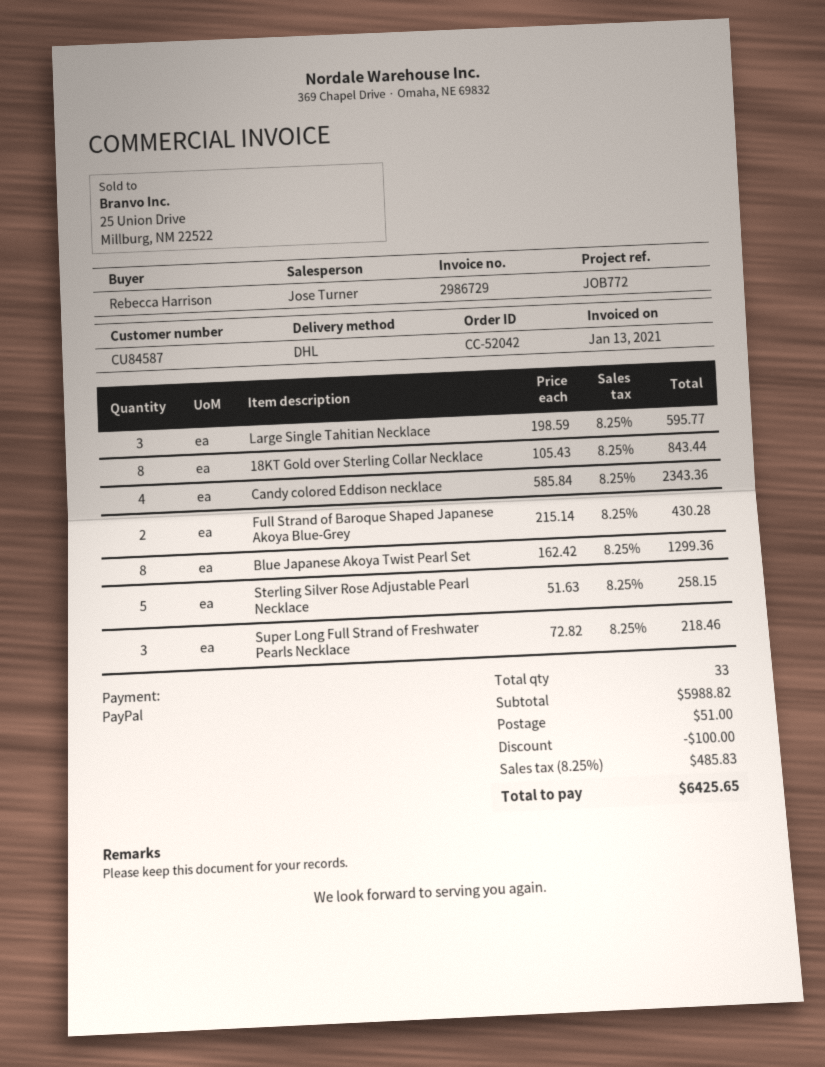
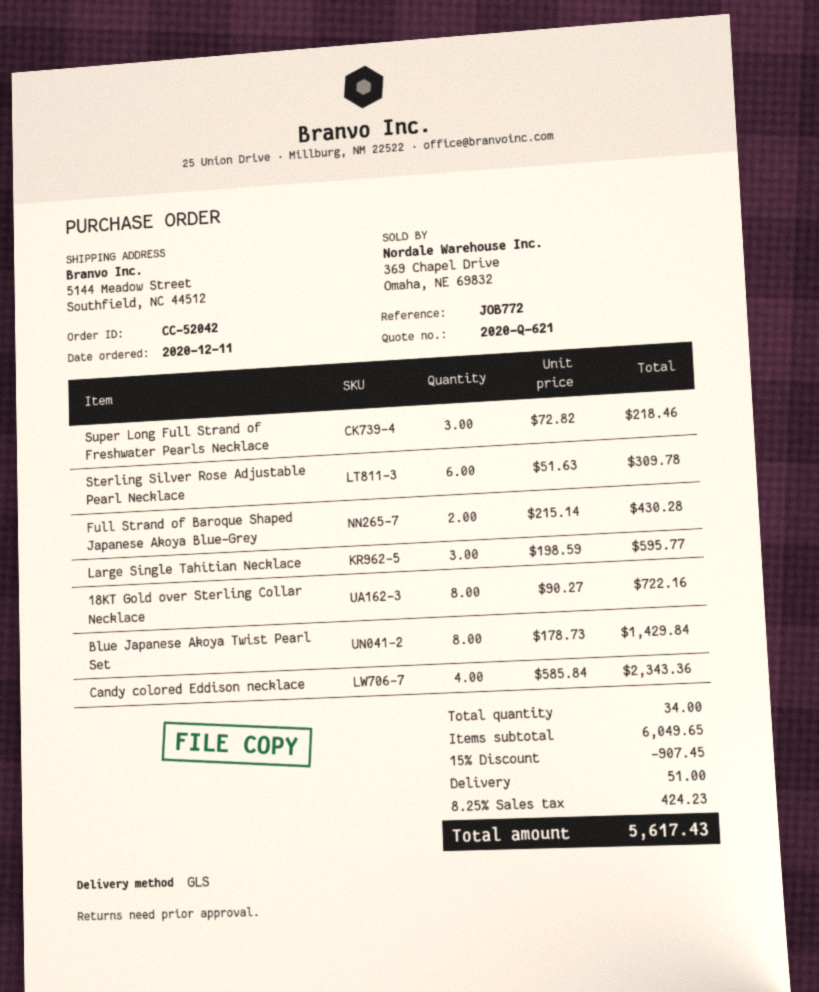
shipping method: DHL -> GLS
18KT Gold over Sterling Collar Necklace: 8 x 105.43 = 843.44 -> 8 x 90.27 = 722.16
Blue Japanese Akoya Twist Pearl Set: 8 x 162.42 = 1299.36 -> 8 x 178.73 = 1429.84
Sterling Silver Rose Adjustable Pearl Necklace: 5 x 51.63 = 258.15 -> 6 x 51.63 = 309.78
total quantity: 33 -> 34
subtotal: 5988.82 -> 6049.65
discount: 100.00 -> 907.45
tax: 8.25% = 485.83 -> 8.25% = 424.23
total: 6425.65 -> 5617.43

